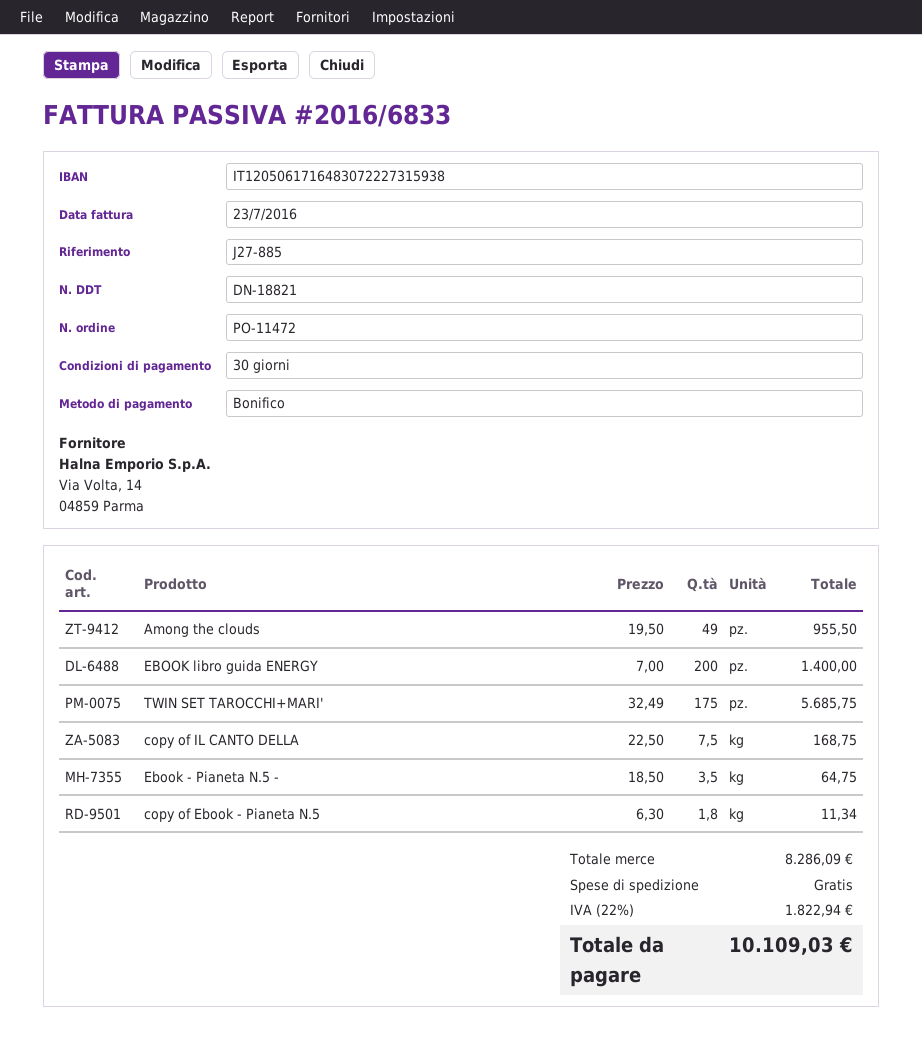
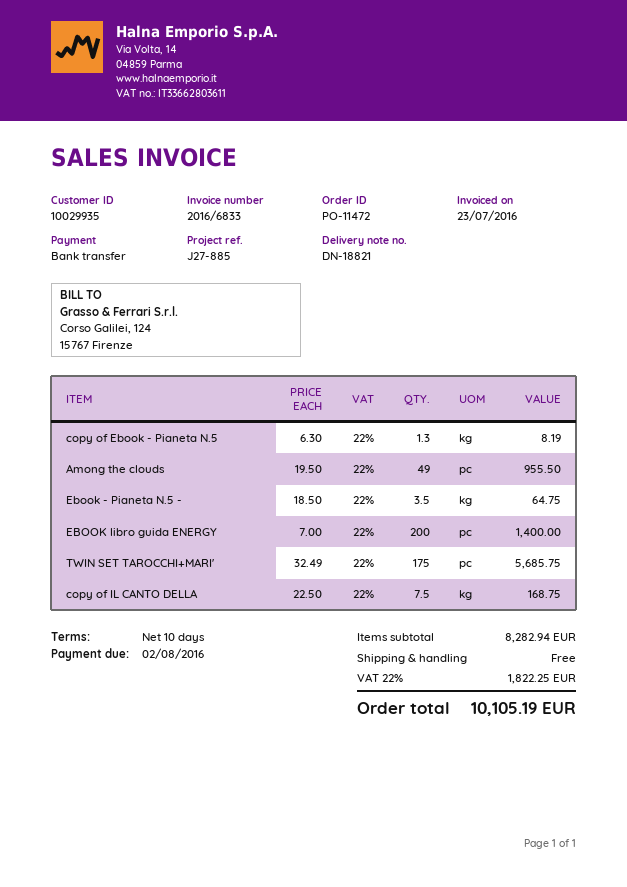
payment terms: 30 days -> 10 days
copy of Ebook - Pianeta N.5: 1.8 x 6.30 = 11.34 -> 1.3 x 6.30 = 8.19
subtotal: 8286.09 -> 8282.94
tax: 22% = 1822.94 -> 22% = 1822.25
total: 10109.03 -> 10105.19

